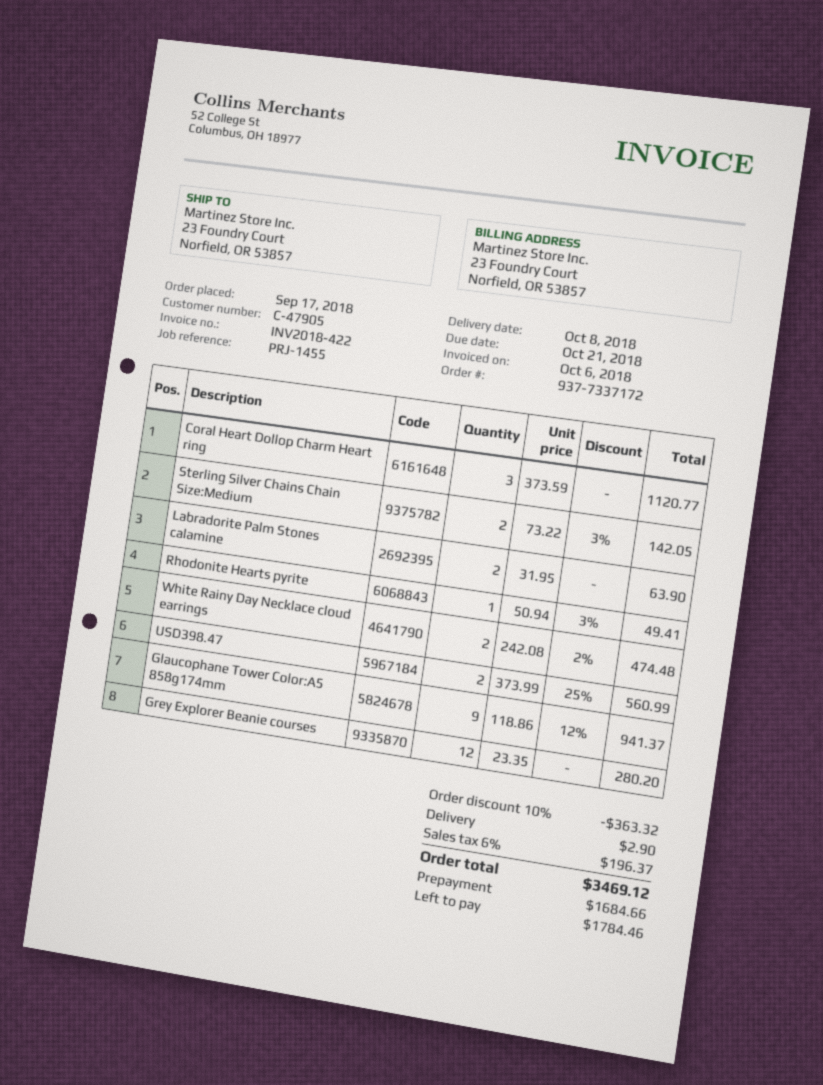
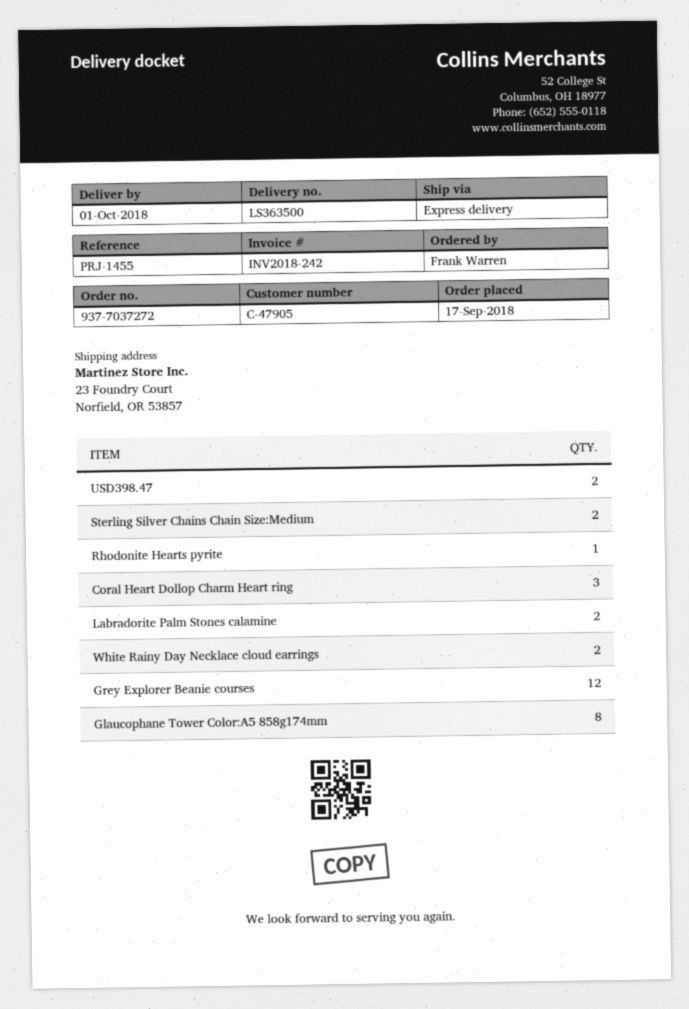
order number: 937-7337172 -> 937-7037272
delivery date: 2018-10-08 -> 2018-10-01
invoice number: INV2018-422 -> INV2018-242
Glaucophane Tower Color:A5 858g174mm: 9 -> 8

